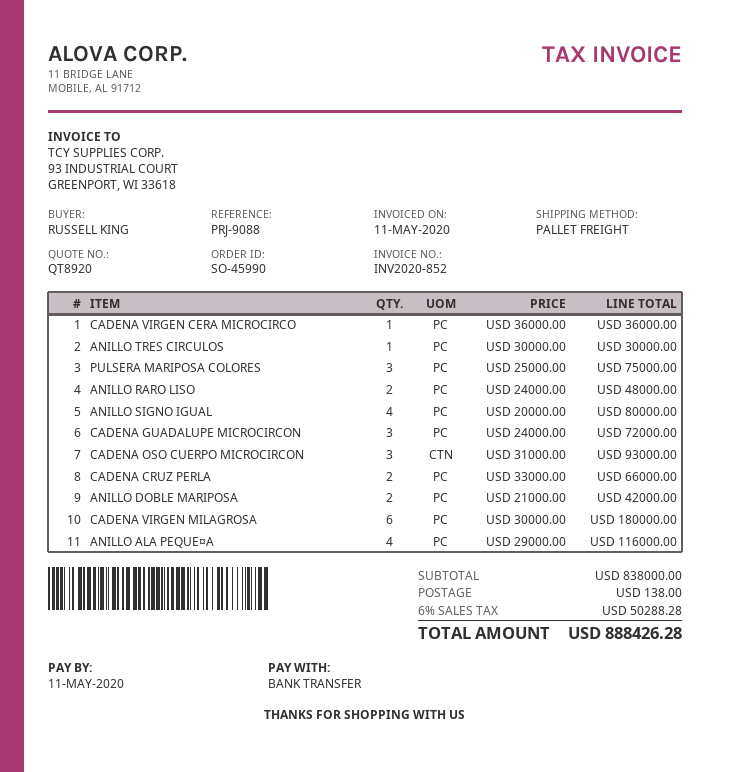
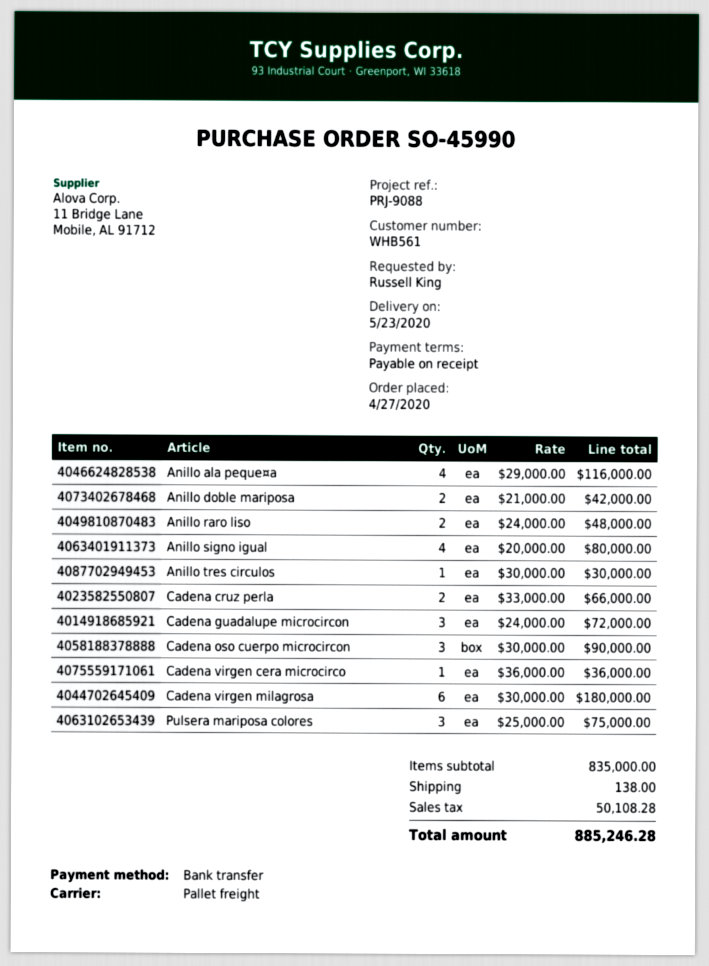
CADENA OSO CUERPO MICROCIRCON: 3 x 31000.00 = 93000.00 -> 3 x 30000.00 = 90000.00
subtotal: 838000.00 -> 835000.00
tax: 50288.28 -> 50108.28
total: 888426.28 -> 885246.28

